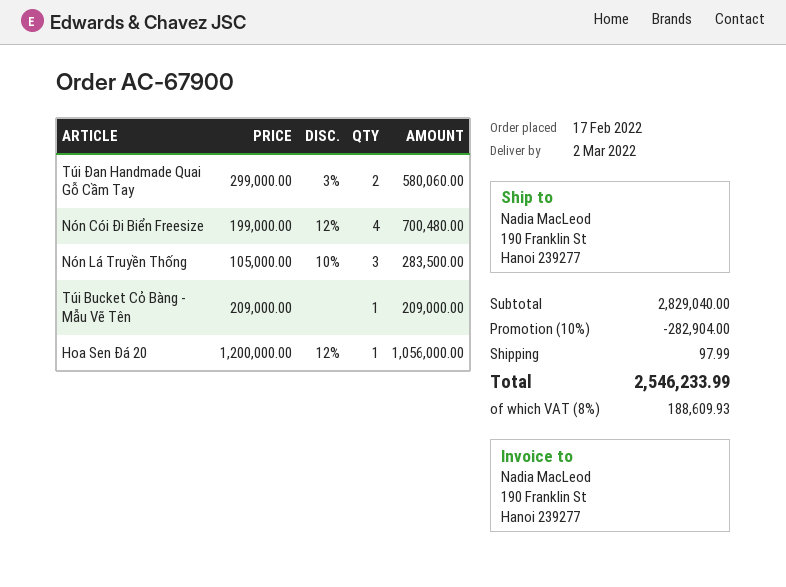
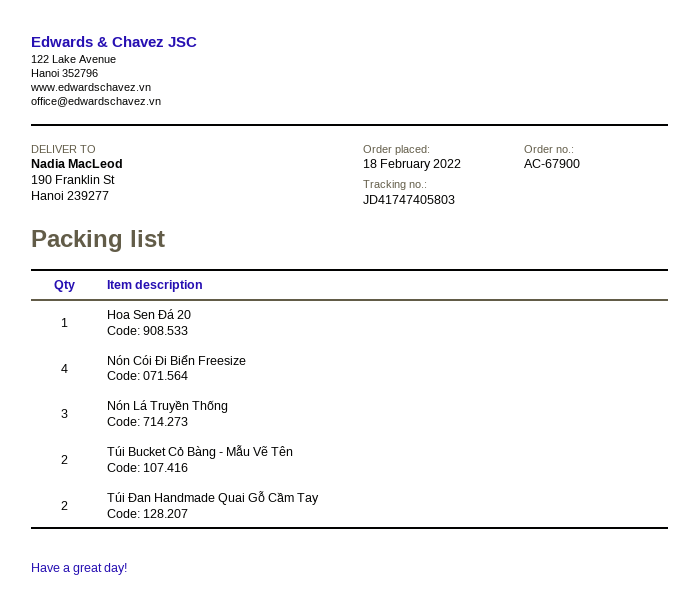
order date: 2022-02-17 -> 2022-02-18
Túi Bucket Cỏ Bàng - Mẫu Vẽ Tên: 1 -> 2

